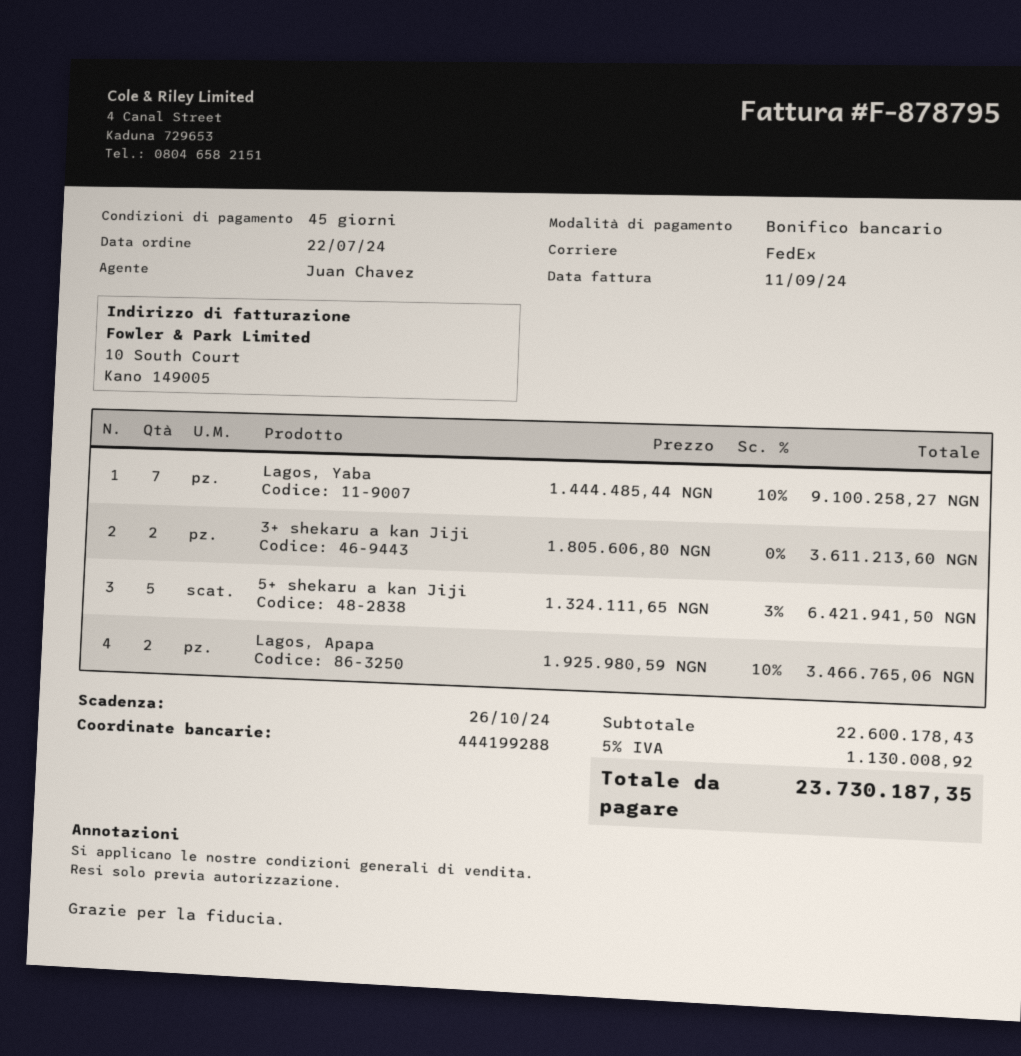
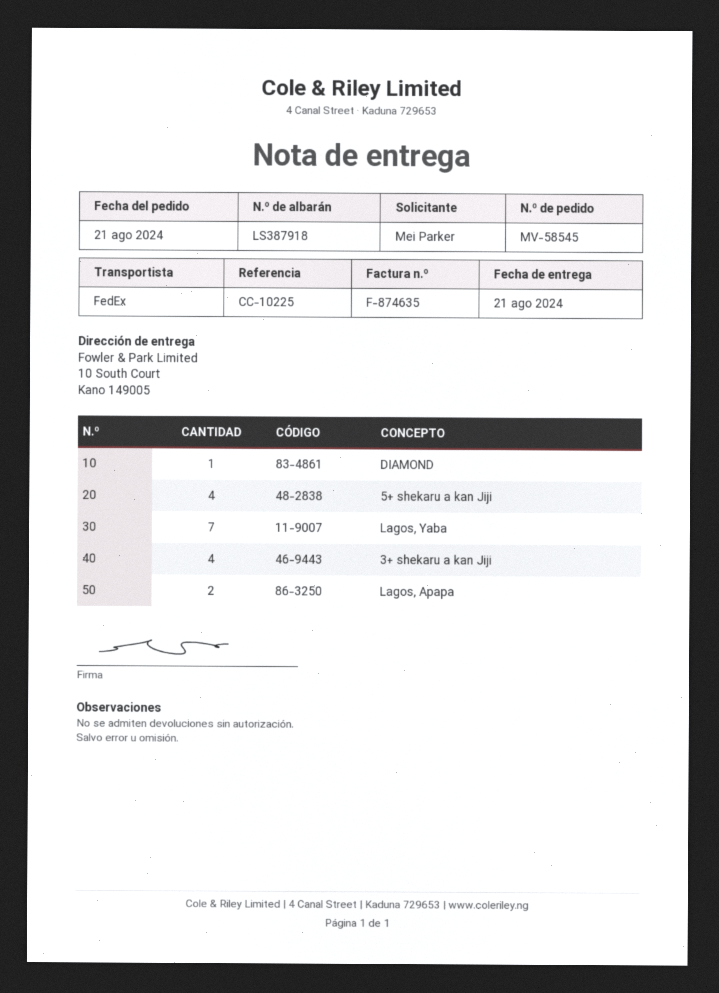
order date: 2024-07-22 -> 2024-08-21
invoice number: F-878795 -> F-874635
3+ shekaru a kan Jiji: 2 -> 4
5+ shekaru a kan Jiji: 5 -> 4
DIAMOND: none -> 1

